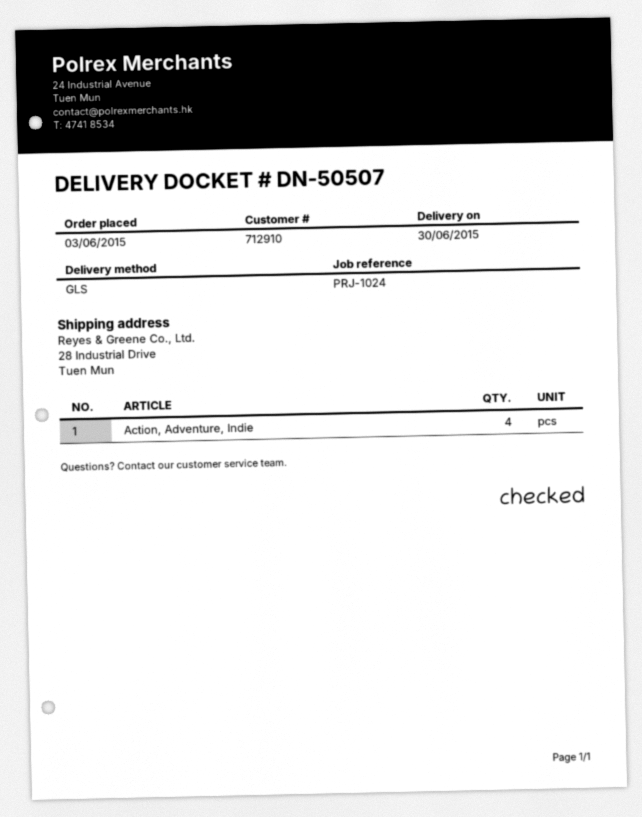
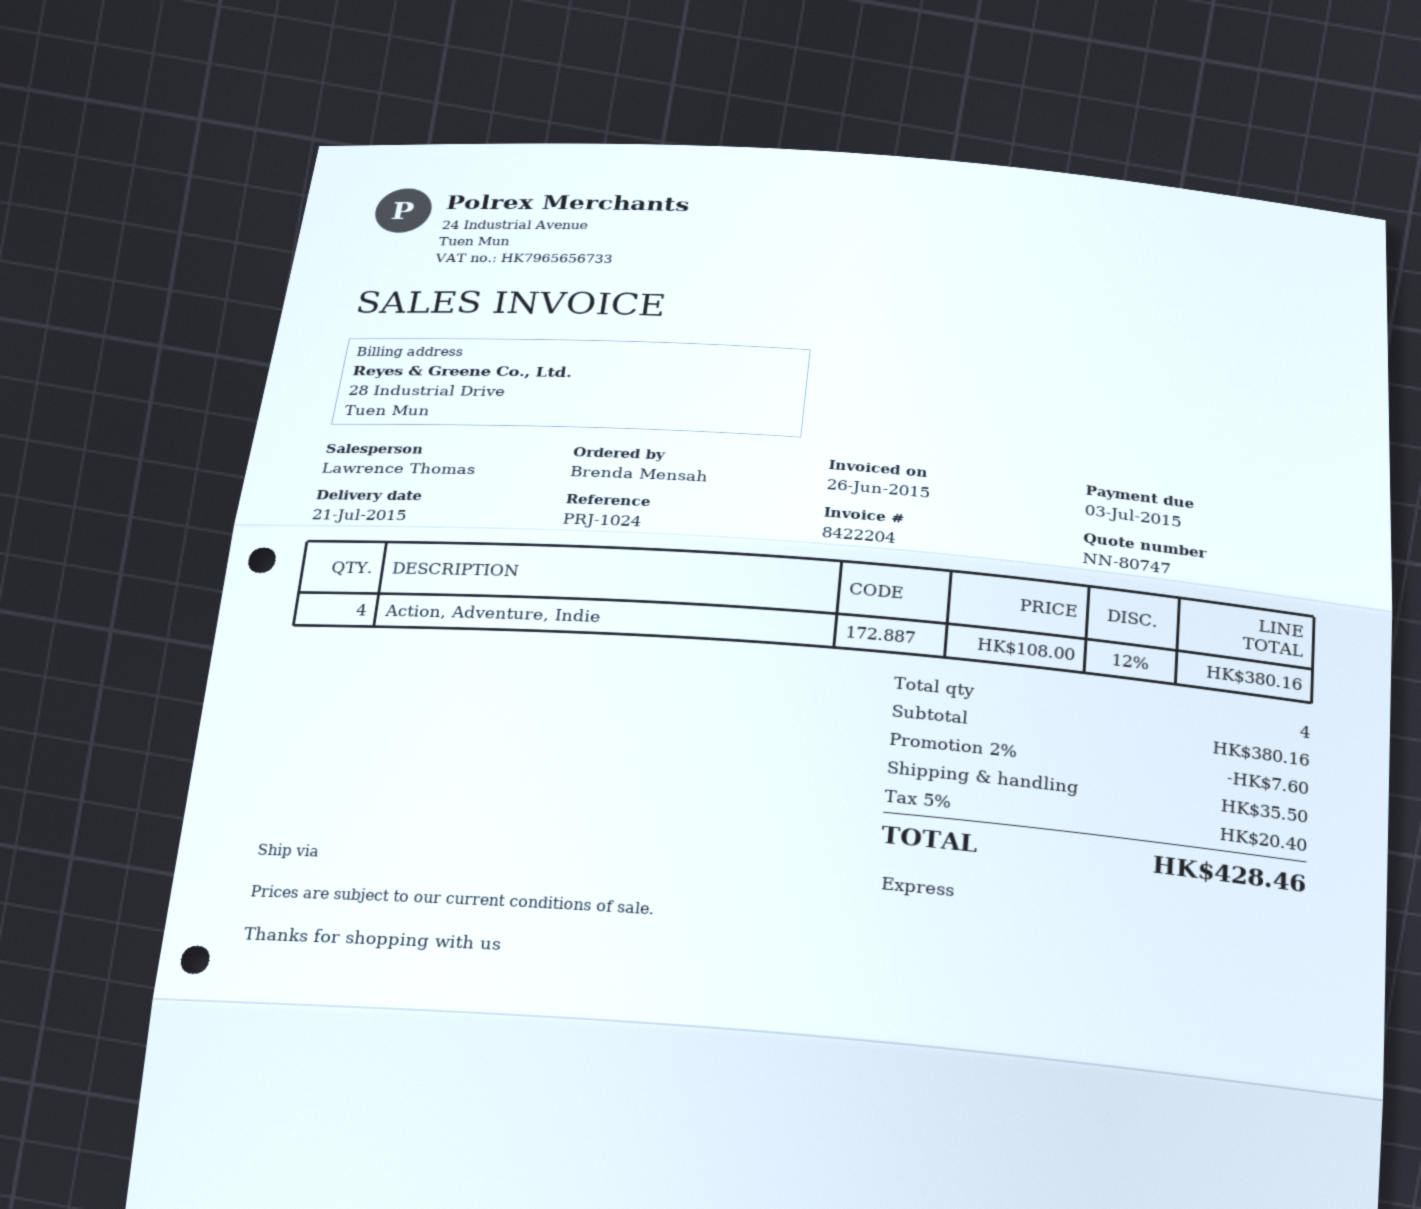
delivery date: 2015-06-30 -> 2015-07-21
shipping method: GLS -> express

